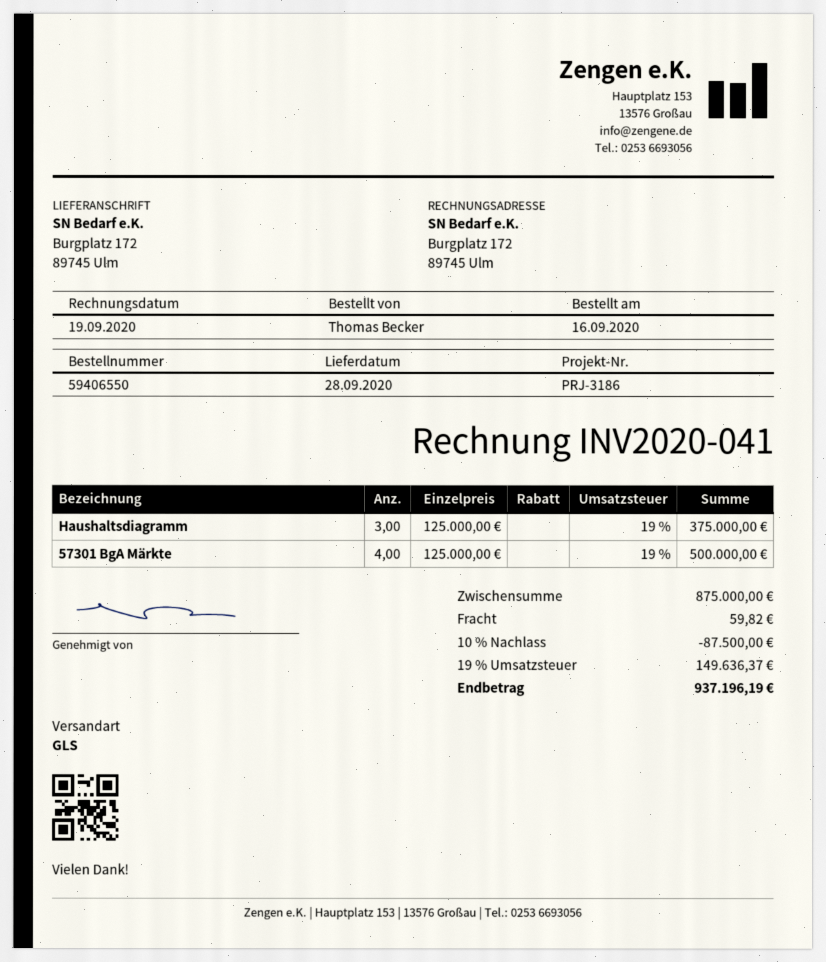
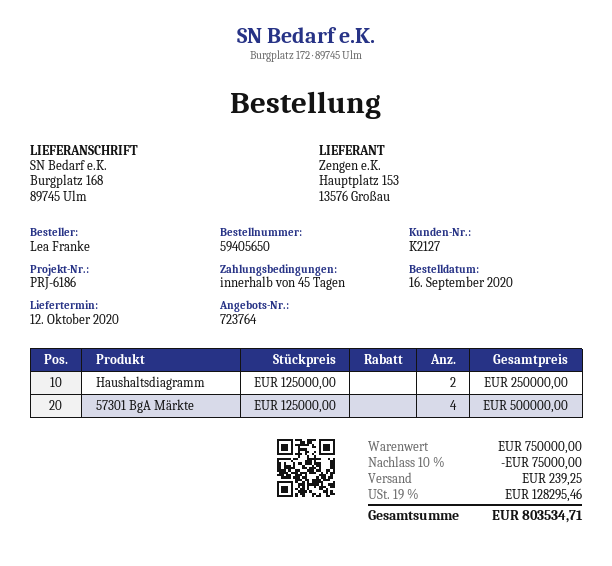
order number: 59406550 -> 59405650
delivery date: 2020-09-28 -> 2020-10-12
reference: PRJ-3186 -> PRJ-6186
ordered by: Thomas Becker -> Lea Franke
ship to: Burgplatz 172, 89745 Ulm -> Burgplatz 168, 89745 Ulm
Haushaltsdiagramm: 3 x 125000.00 = 375000.00 -> 2 x 125000.00 = 250000.00
subtotal: 875000.00 -> 750000.00
discount: 10% = 87500.00 -> 10% = 75000.00
shipping: 59.82 -> 239.25
tax: 19% = 149636.37 -> 19% = 128295.46
total: 937196.19 -> 803534.71

